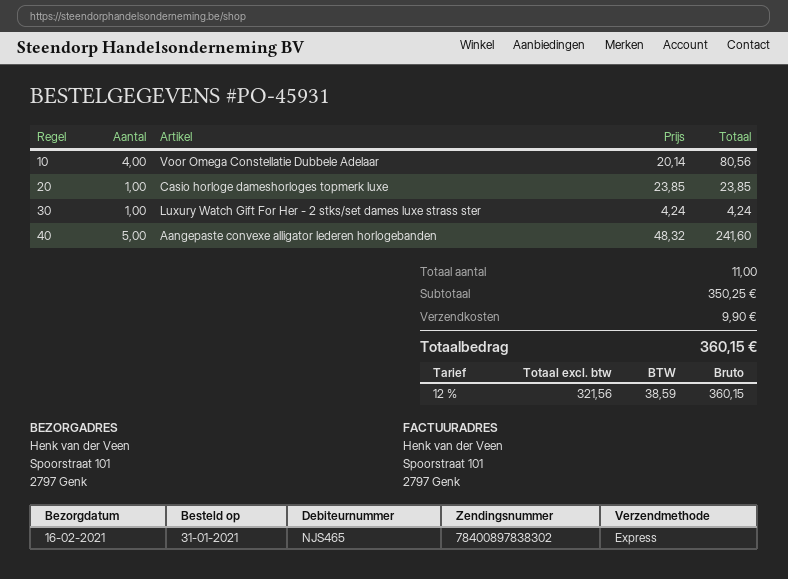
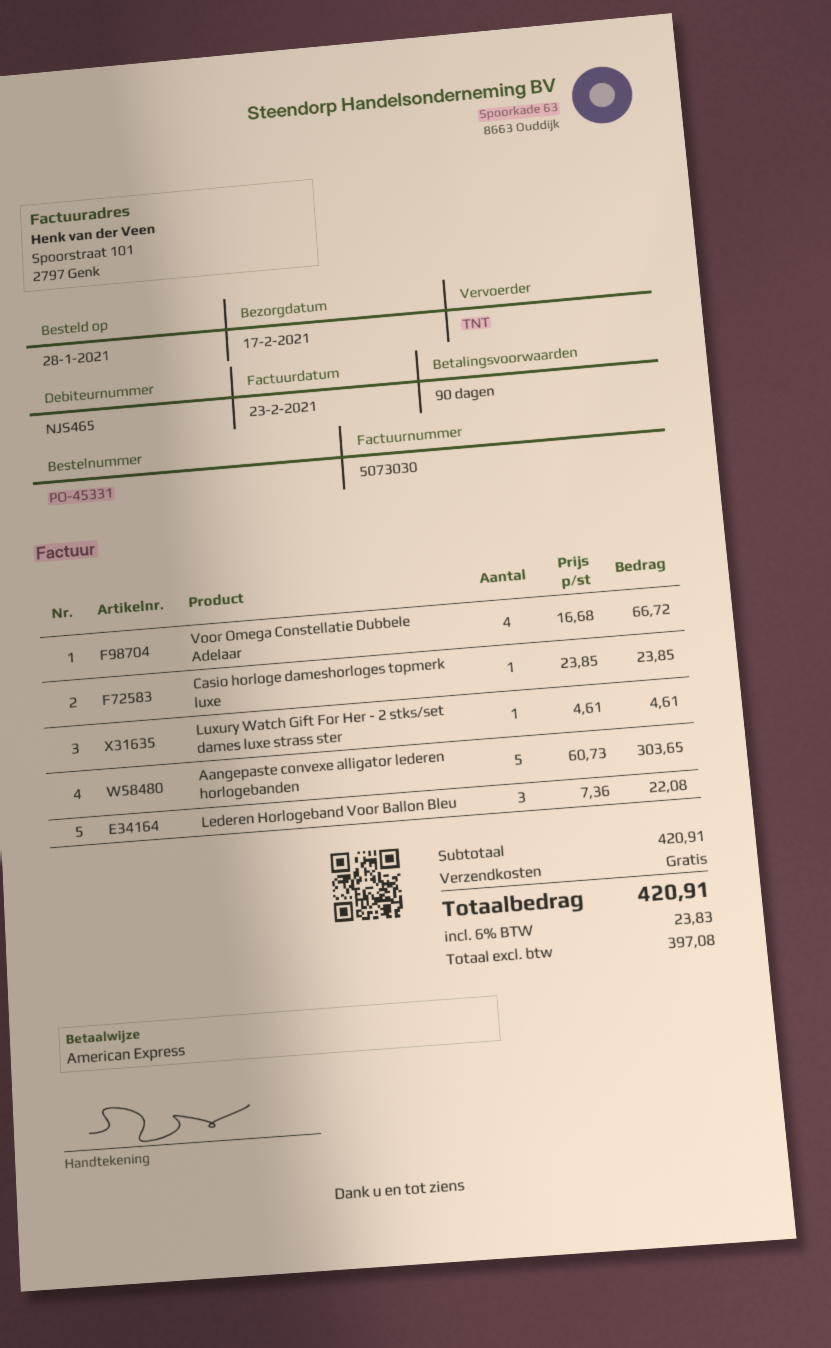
order number: PO-45931 -> PO-45331
order date: 2021-01-31 -> 2021-01-28
delivery date: 2021-02-16 -> 2021-02-17
shipping method: express -> TNT
Voor Omega Constellatie Dubbele Adelaar: 4 x 20.14 = 80.56 -> 4 x 16.68 = 66.72
Luxury Watch Gift For Her - 2 stks/set dames luxe strass ster: 1 x 4.24 = 4.24 -> 1 x 4.61 = 4.61
Aangepaste convexe alligator lederen horlogebanden: 5 x 48.32 = 241.60 -> 5 x 60.73 = 303.65
Lederen Horlogeband Voor Ballon Bleu: none -> 3 x 7.36 = 22.08
subtotal: 350.25 -> 420.91
shipping: 9.90 -> 0.00
net: 321.56 -> 397.08
tax: 12% = 38.59 -> 6% = 23.83
total: 360.15 -> 420.91

